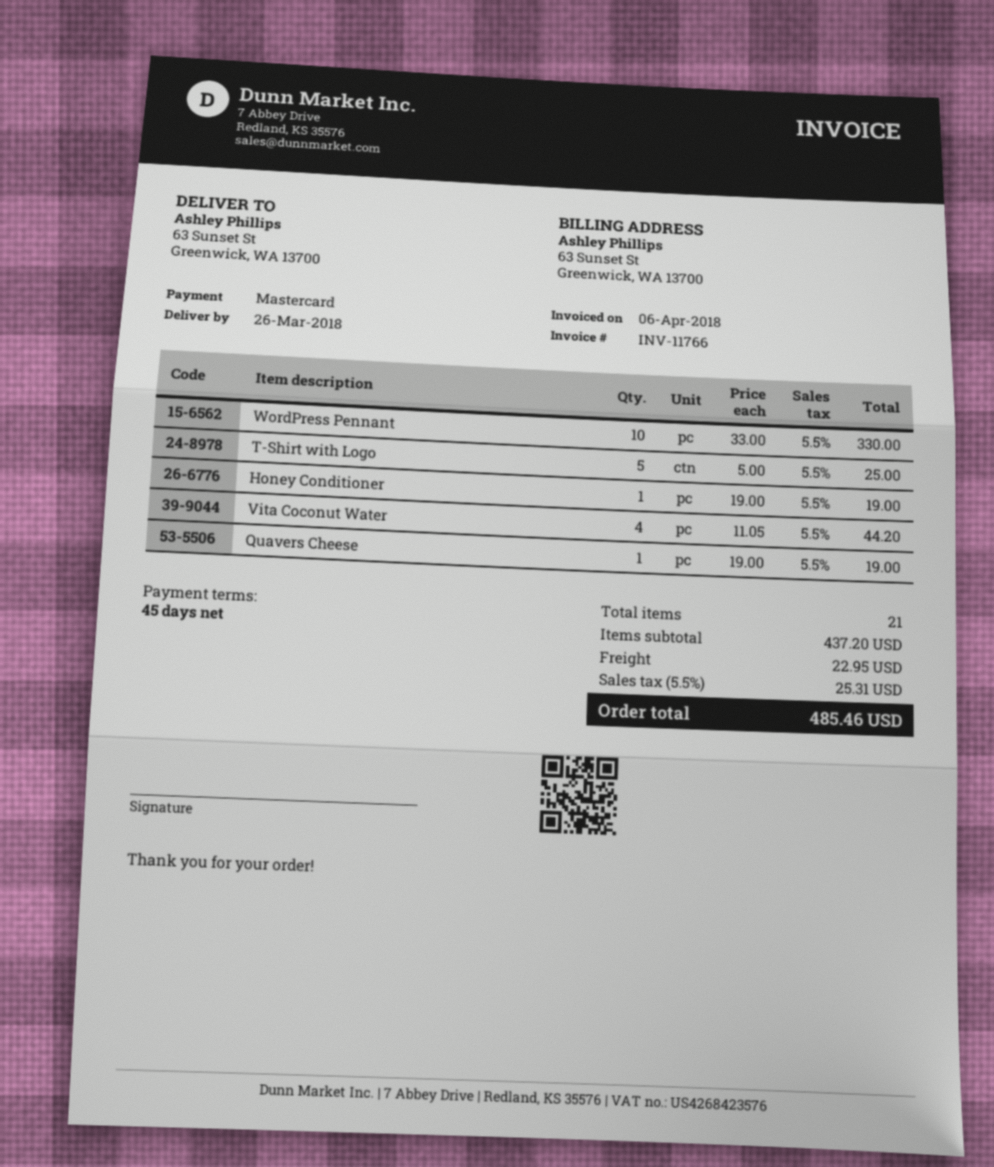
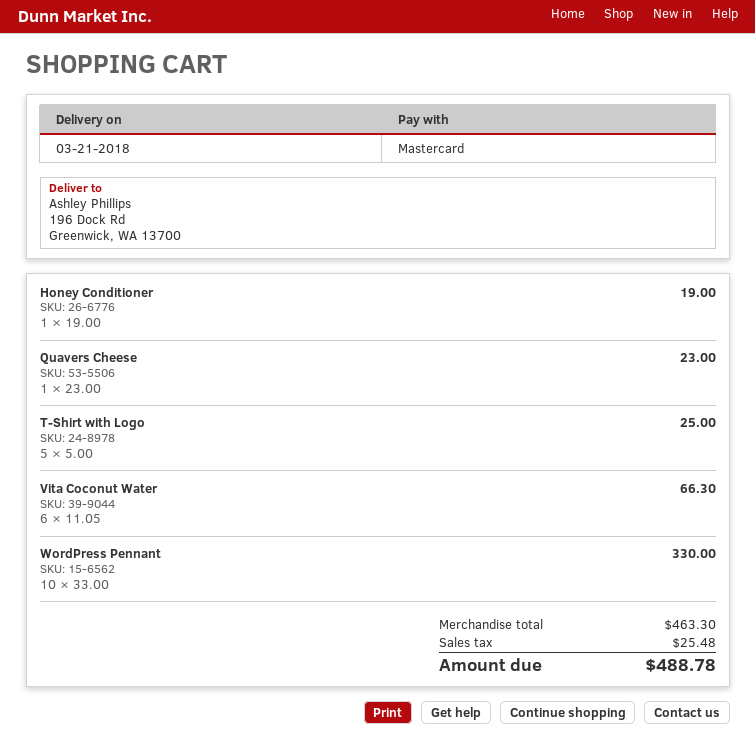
delivery date: 2018-03-26 -> 2018-03-21
ship to: 63 Sunset St, Greenwick, WA 13700 -> 196 Dock Rd, Greenwick, WA 13700
Vita Coconut Water: 4 x 11.05 = 44.20 -> 6 x 11.05 = 66.30
Quavers Cheese: 1 x 19.00 = 19.00 -> 1 x 23.00 = 23.00
subtotal: 437.20 -> 463.30
shipping: 22.95 -> none
tax: 25.31 -> 25.48
total: 485.46 -> 488.78

